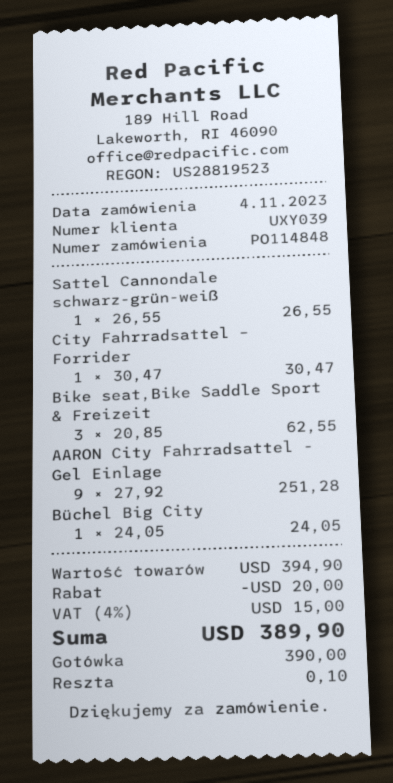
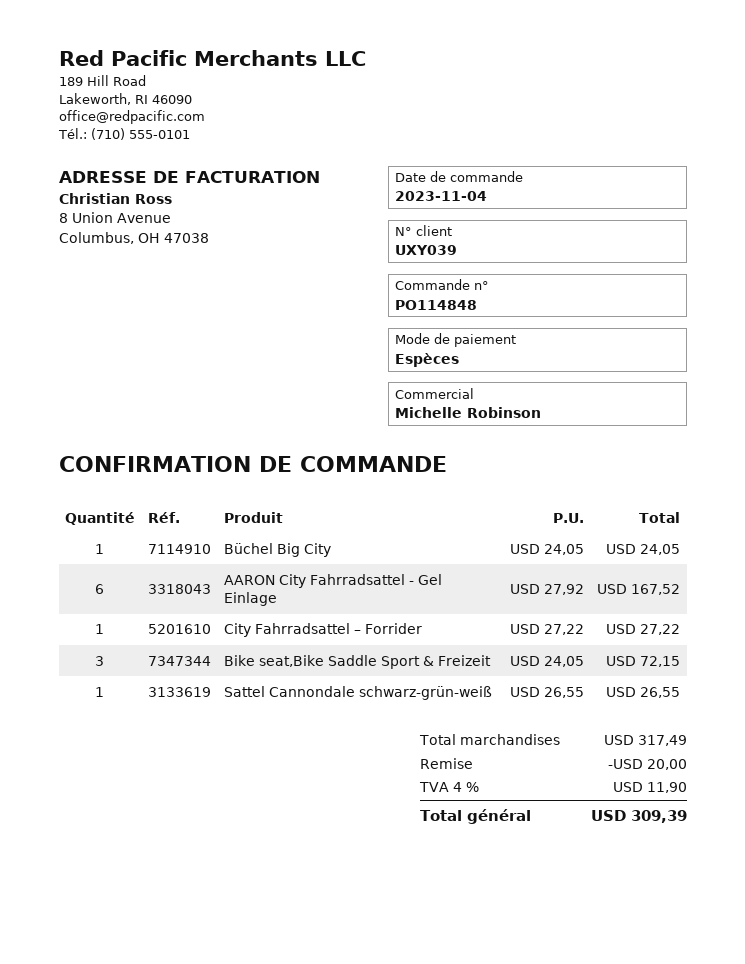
City Fahrradsattel – Forrider: 1 x 30.47 = 30.47 -> 1 x 27.22 = 27.22
Bike seat,Bike Saddle Sport & Freizeit: 3 x 20.85 = 62.55 -> 3 x 24.05 = 72.15
AARON City Fahrradsattel - Gel Einlage: 9 x 27.92 = 251.28 -> 6 x 27.92 = 167.52
subtotal: 394.90 -> 317.49
tax: 4% = 15.00 -> 4% = 11.90
total: 389.90 -> 309.39

